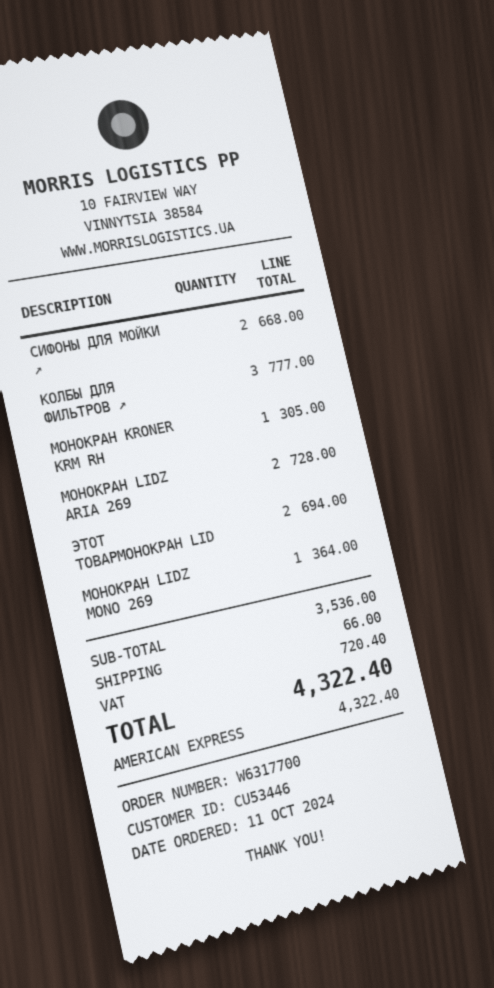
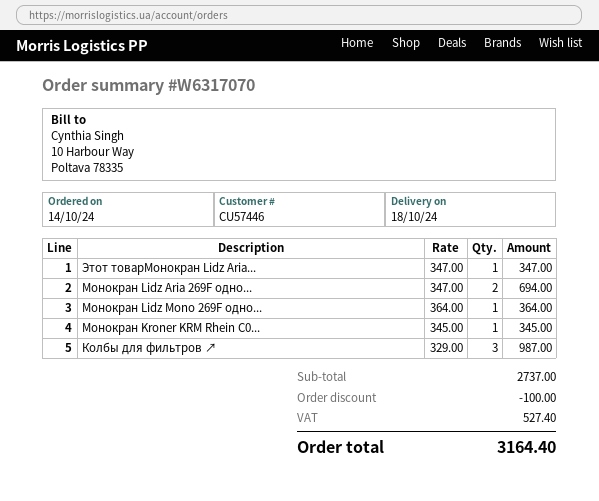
order number: W6317700 -> W6317070
order date: 2024-10-11 -> 2024-10-14
customer number: CU53446 -> CU57446
СИФОНЫ ДЛЯ МОЙКИ ↗: 2 for 668.00 -> none
КОЛБЫ ДЛЯ ФИЛЬТРОВ ↗: 3 for 777.00 -> 3 for 987.00
МОНОКРАН KRONER KRM RH: 1 for 305.00 -> 1 for 345.00
МОНОКРАН LIDZ ARIA 269: 2 for 728.00 -> 2 for 694.00
ЭТОТ ТОВАРМОНОКРАН LID: 2 for 694.00 -> 1 for 347.00
subtotal: 3536.00 -> 2737.00
discount: none -> 100.00
shipping: 66.00 -> none
tax: 720.40 -> 527.40
total: 4322.40 -> 3164.40

